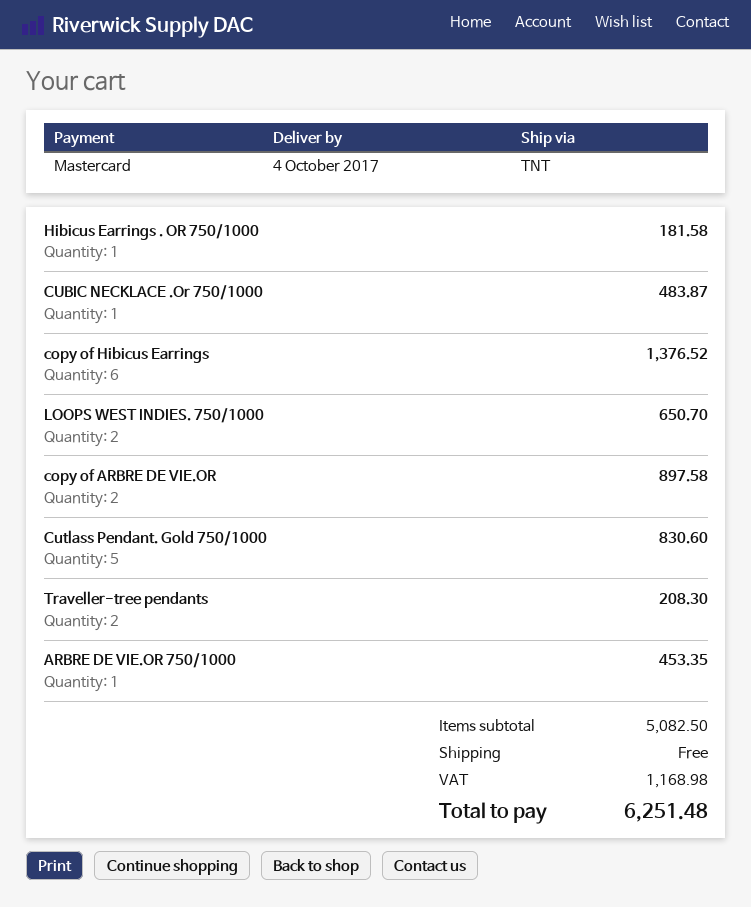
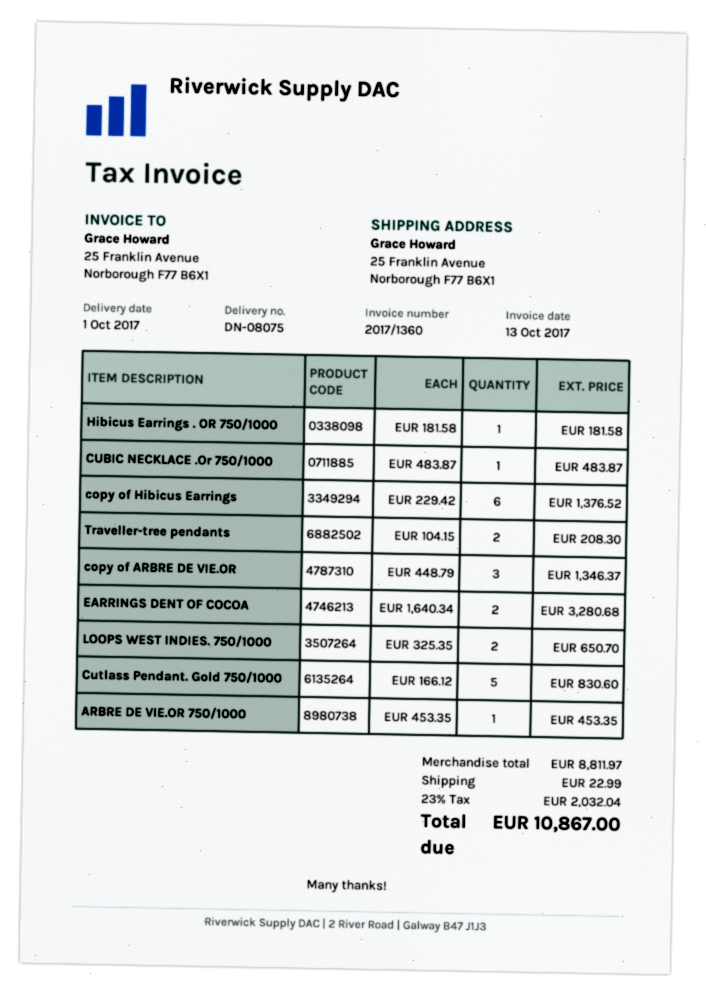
delivery date: 2017-10-04 -> 2017-10-01
copy of ARBRE DE VIE.OR: 2 for 897.58 -> 3 for 1346.37
EARRINGS DENT OF COCOA: none -> 2 for 3280.68
subtotal: 5082.50 -> 8811.97
shipping: 0.00 -> 22.99
tax: 1168.98 -> 2032.04
total: 6251.48 -> 10867.00

